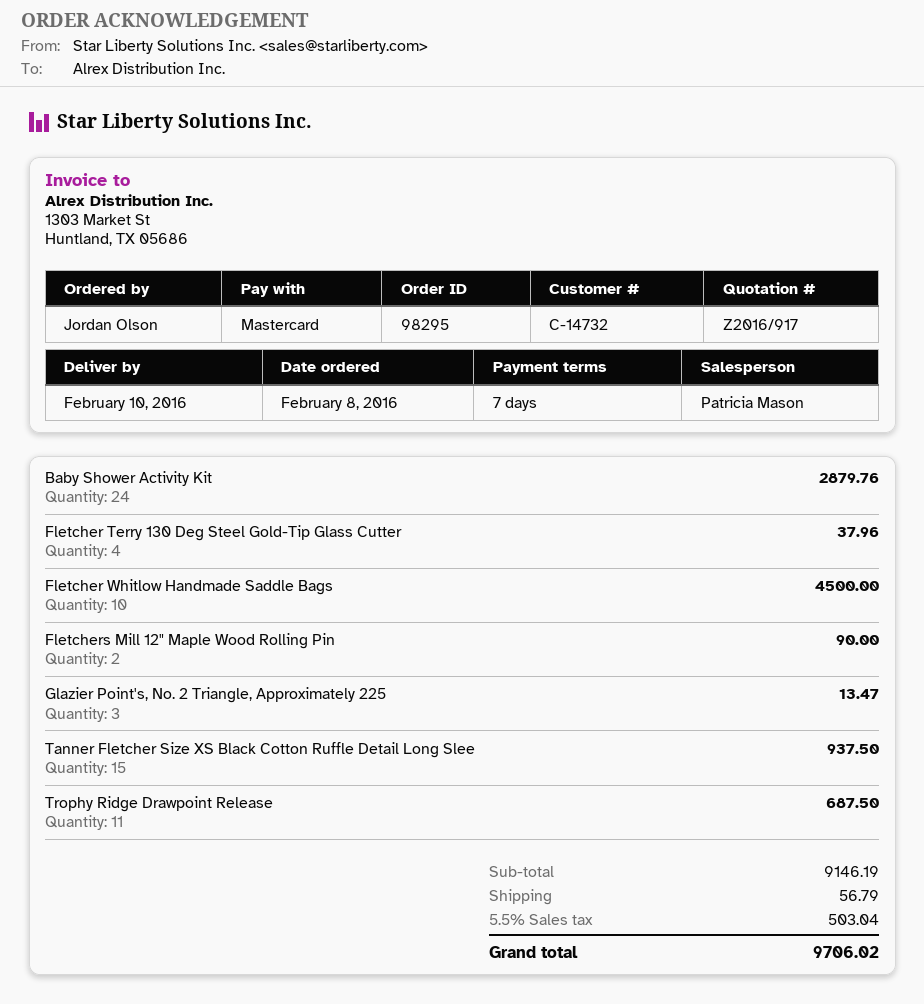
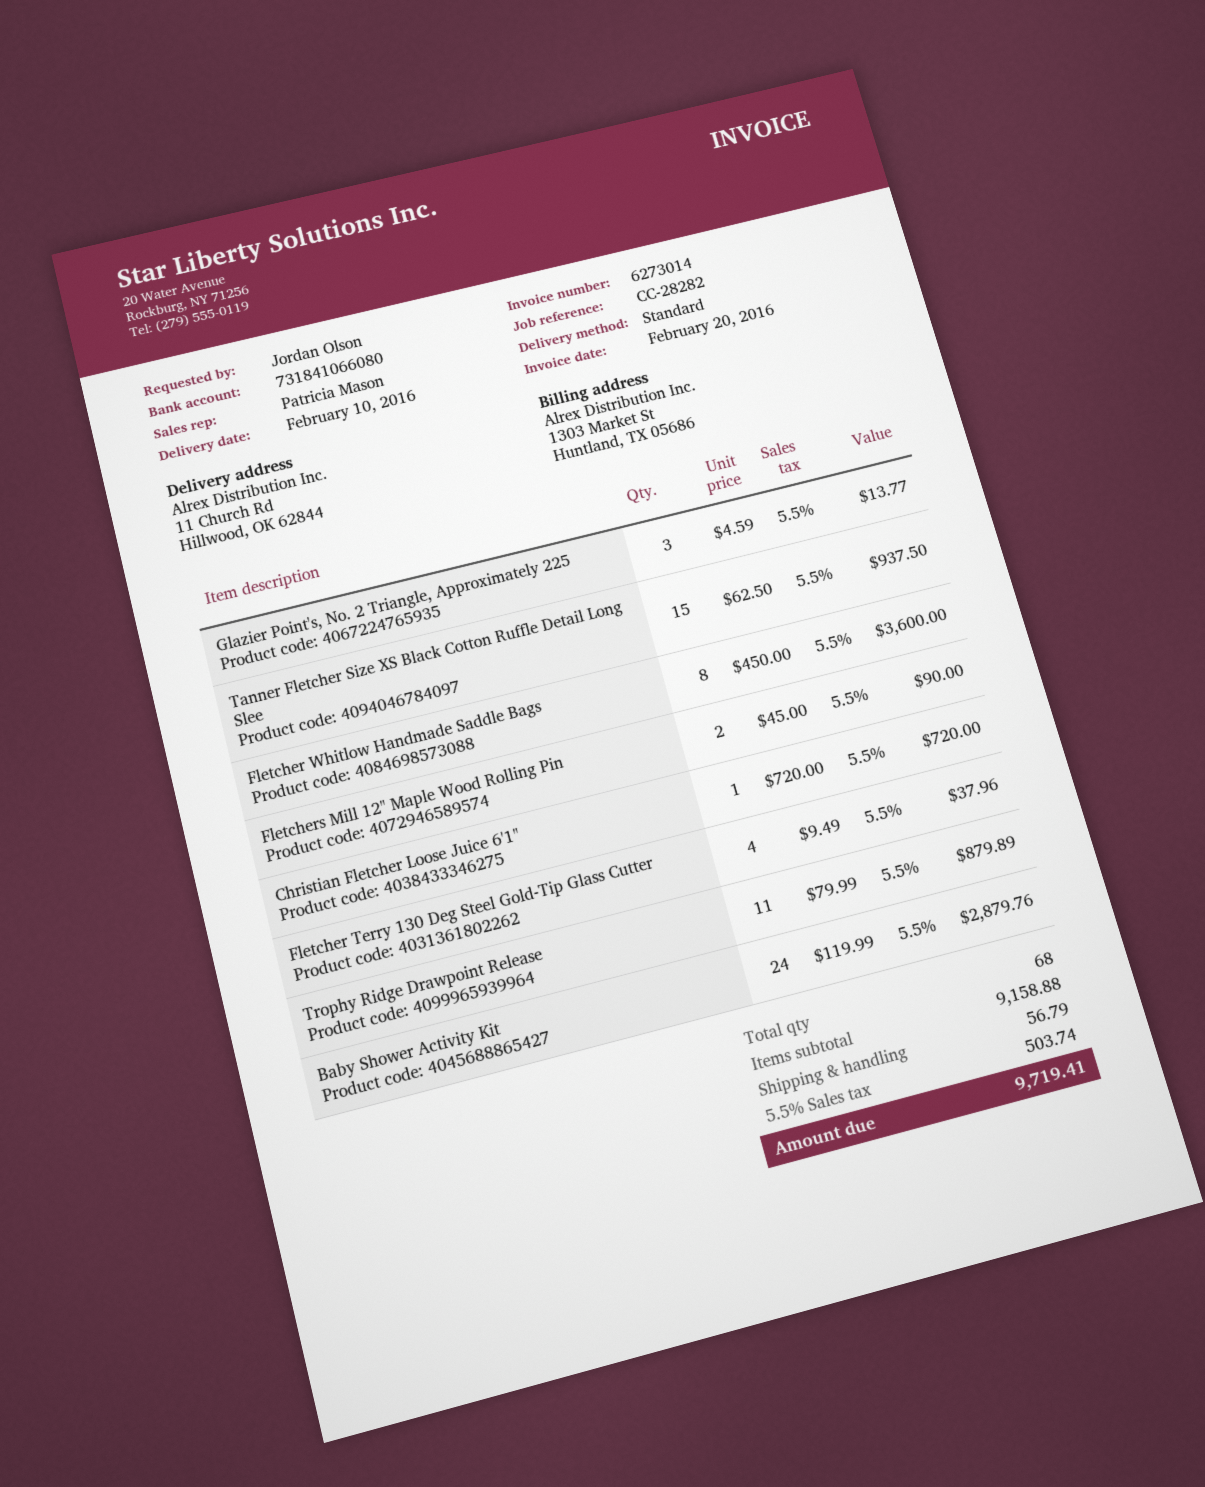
Fletcher Whitlow Handmade Saddle Bags: 10 for 4500.00 -> 8 for 3600.00
Glazier Point's, No. 2 Triangle, Approximately 225: 3 for 13.47 -> 3 for 13.77
Trophy Ridge Drawpoint Release: 11 for 687.50 -> 11 for 879.89
Christian Fletcher Loose Juice 6'1": none -> 1 for 720.00
subtotal: 9146.19 -> 9158.88
tax: 5.5% = 503.04 -> 5.5% = 503.74
total: 9706.02 -> 9719.41

